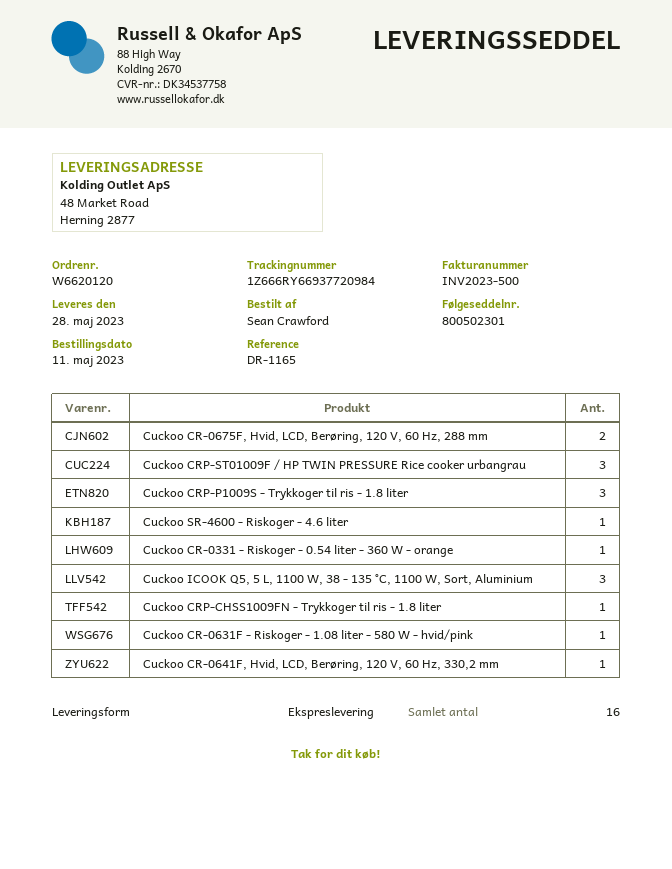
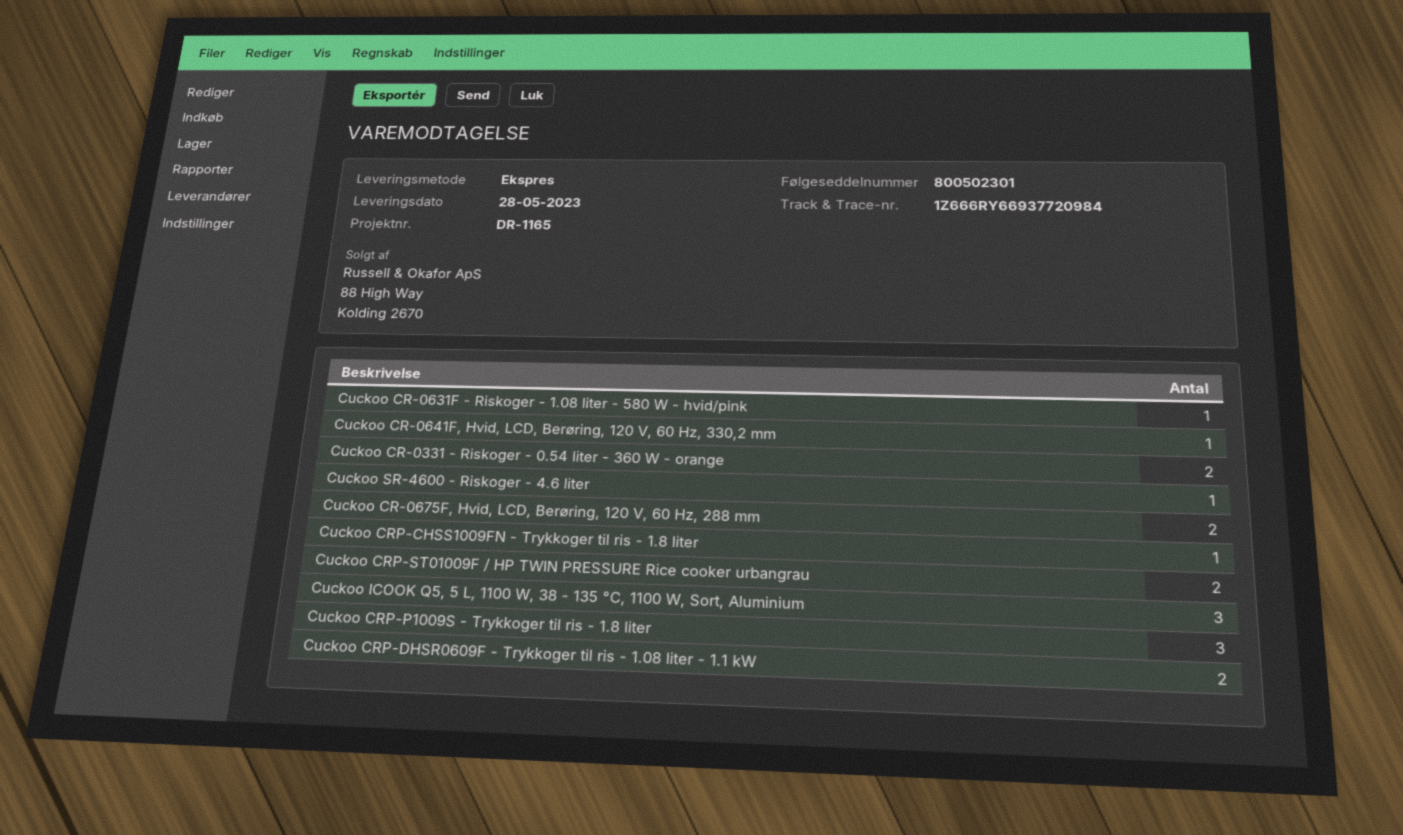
Cuckoo CRP-ST01009F / HP TWIN PRESSURE Rice cooker urbangrau: 3 -> 2
Cuckoo CR-0331 - Riskoger - 0.54 liter - 360 W - orange: 1 -> 2
Cuckoo CRP-DHSR0609F - Trykkoger til ris - 1.08 liter - 1.1 kW: none -> 2

